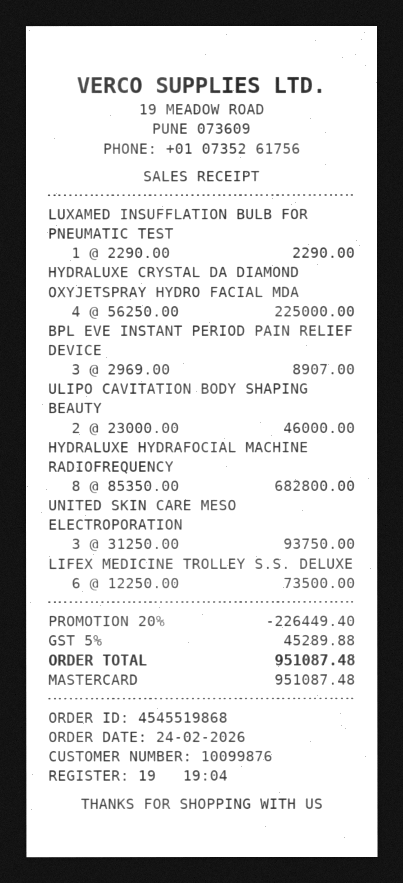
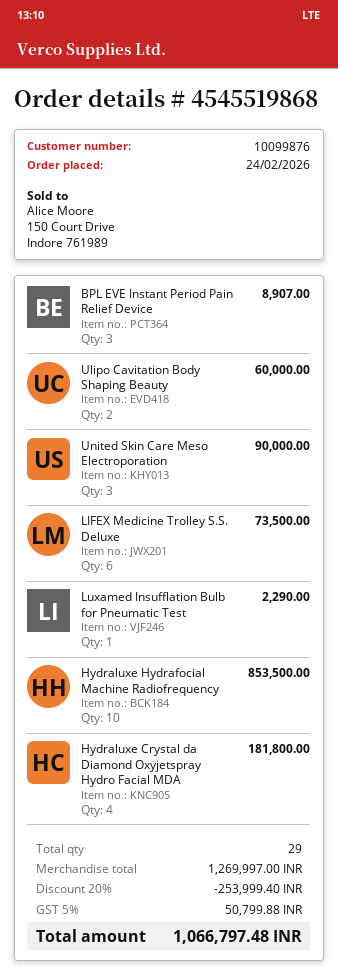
HYDRALUXE CRYSTAL DA DIAMOND OXYJETSPRAY HYDRO FACIAL MDA: 4 for 225000.00 -> 4 for 181800.00
ULIPO CAVITATION BODY SHAPING BEAUTY: 2 for 46000.00 -> 2 for 60000.00
HYDRALUXE HYDRAFOCIAL MACHINE RADIOFREQUENCY: 8 for 682800.00 -> 10 for 853500.00
UNITED SKIN CARE MESO ELECTROPORATION: 3 for 93750.00 -> 3 for 90000.00
discount: 20% = 226449.40 -> 20% = 253999.40
tax: 5% = 45289.88 -> 5% = 50799.88
total: 951087.48 -> 1066797.48

